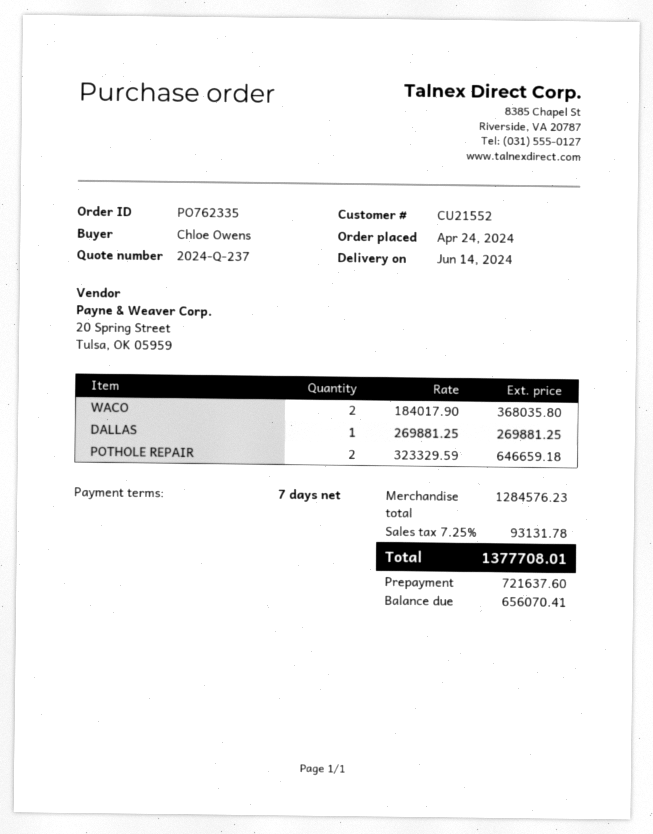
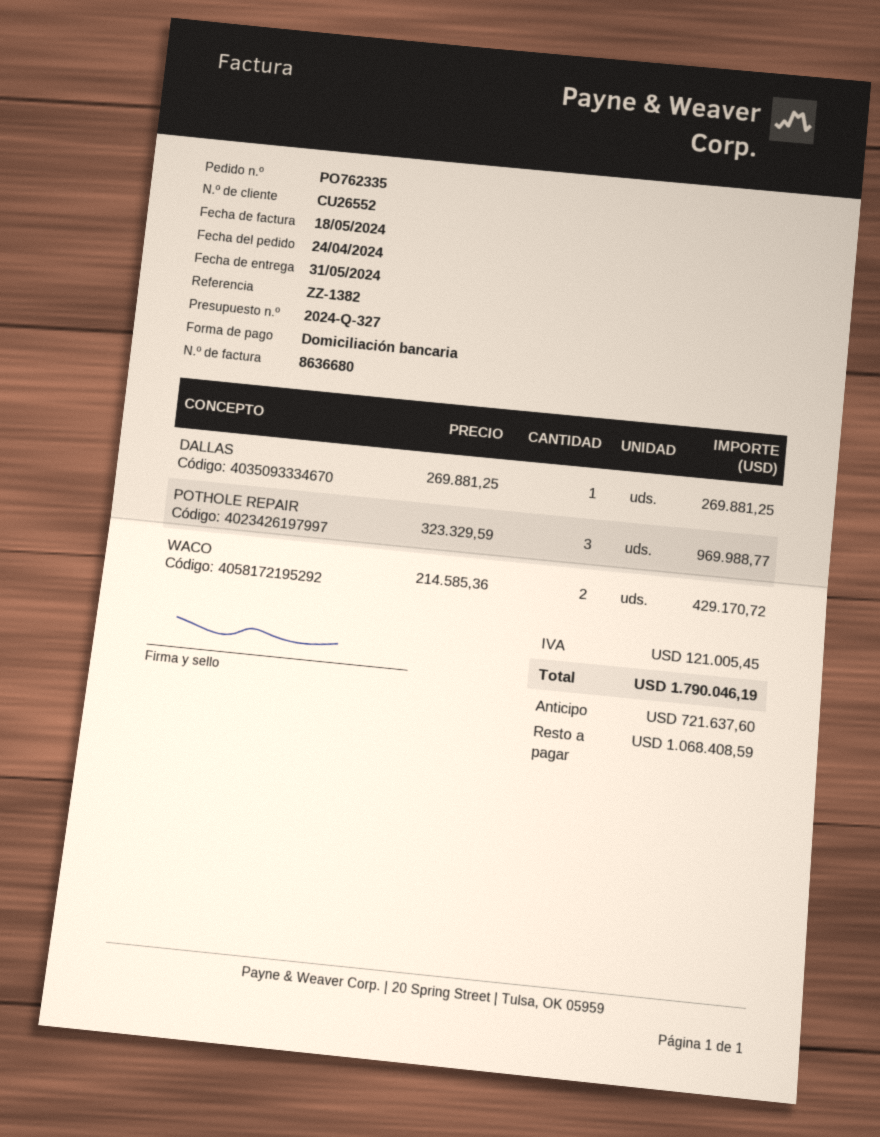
quote number: 2024-Q-237 -> 2024-Q-327
delivery date: 2024-06-14 -> 2024-05-31
customer number: CU21552 -> CU26552
WACO: 2 x 184017.90 = 368035.80 -> 2 x 214585.36 = 429170.72
POTHOLE REPAIR: 2 x 323329.59 = 646659.18 -> 3 x 323329.59 = 969988.77
tax: 93131.78 -> 121005.45
total: 1377708.01 -> 1790046.19
balance: 656070.41 -> 1068408.59

